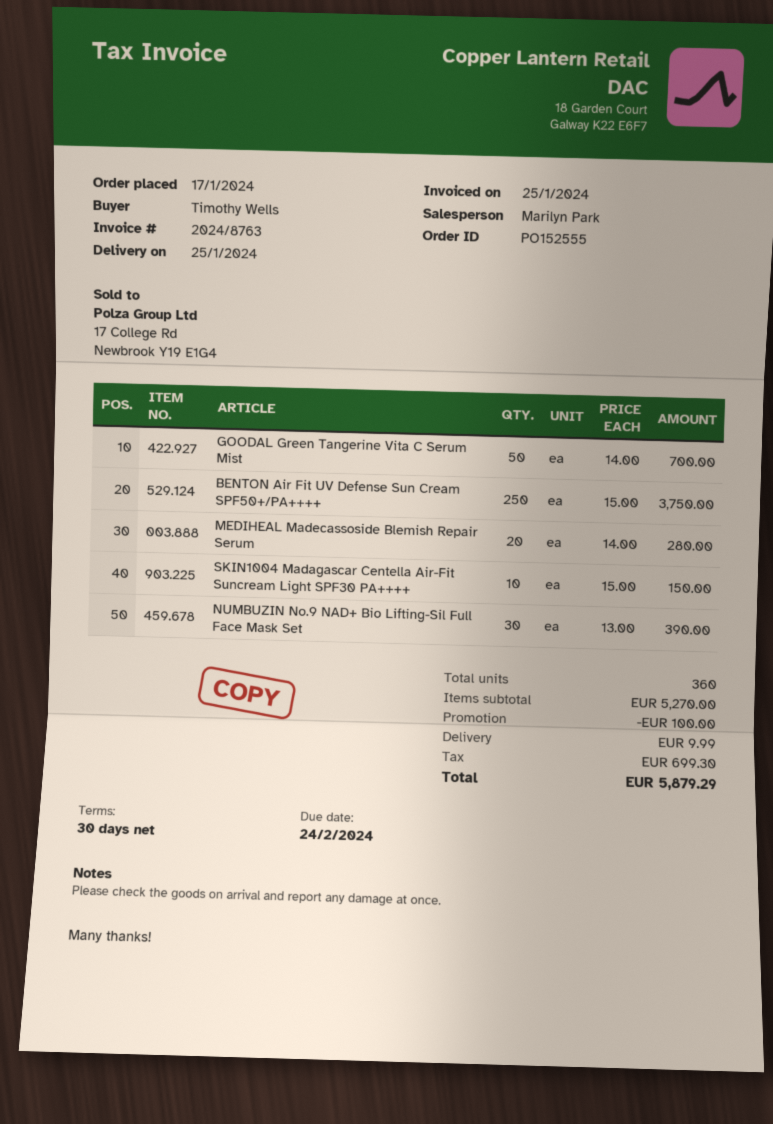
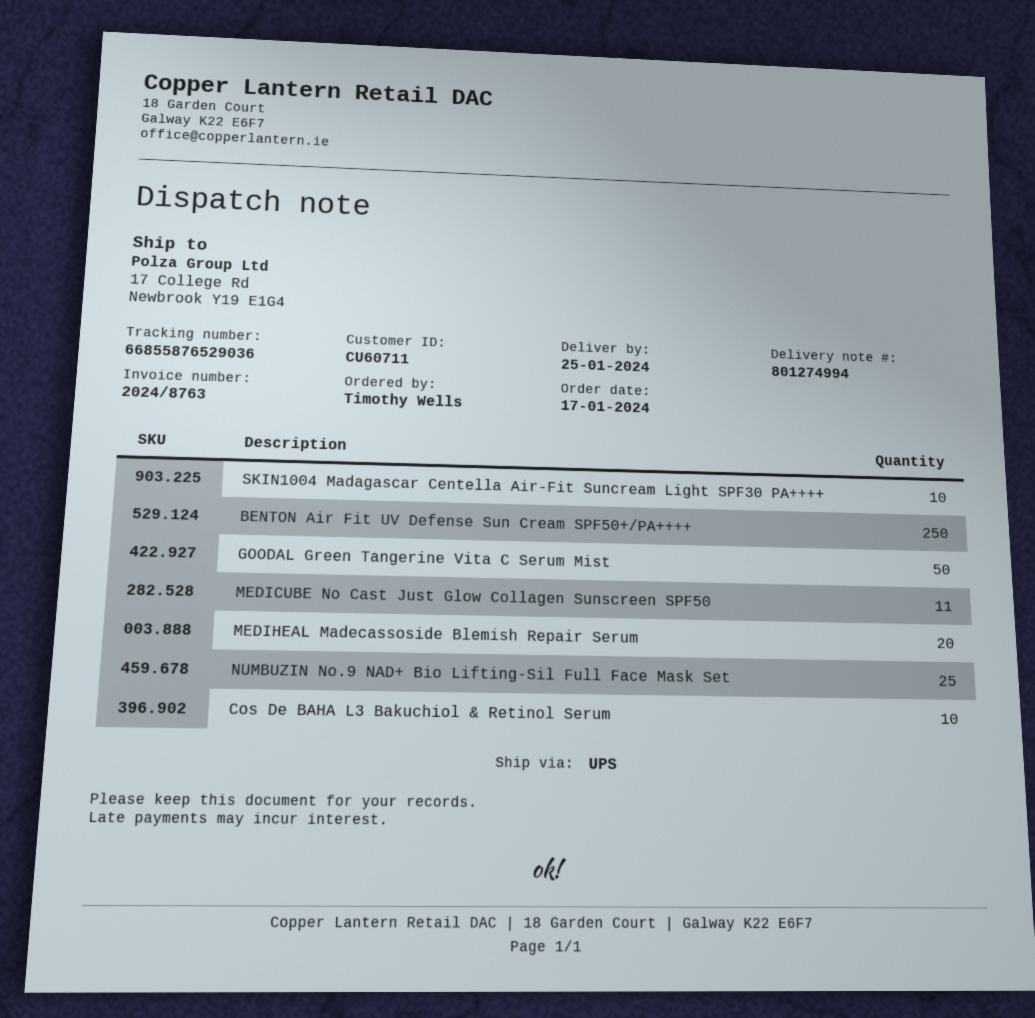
NUMBUZIN No.9 NAD+ Bio Lifting-Sil Full Face Mask Set: 30 -> 25
MEDICUBE No Cast Just Glow Collagen Sunscreen SPF50: none -> 11
Cos De BAHA L3 Bakuchiol & Retinol Serum: none -> 10

